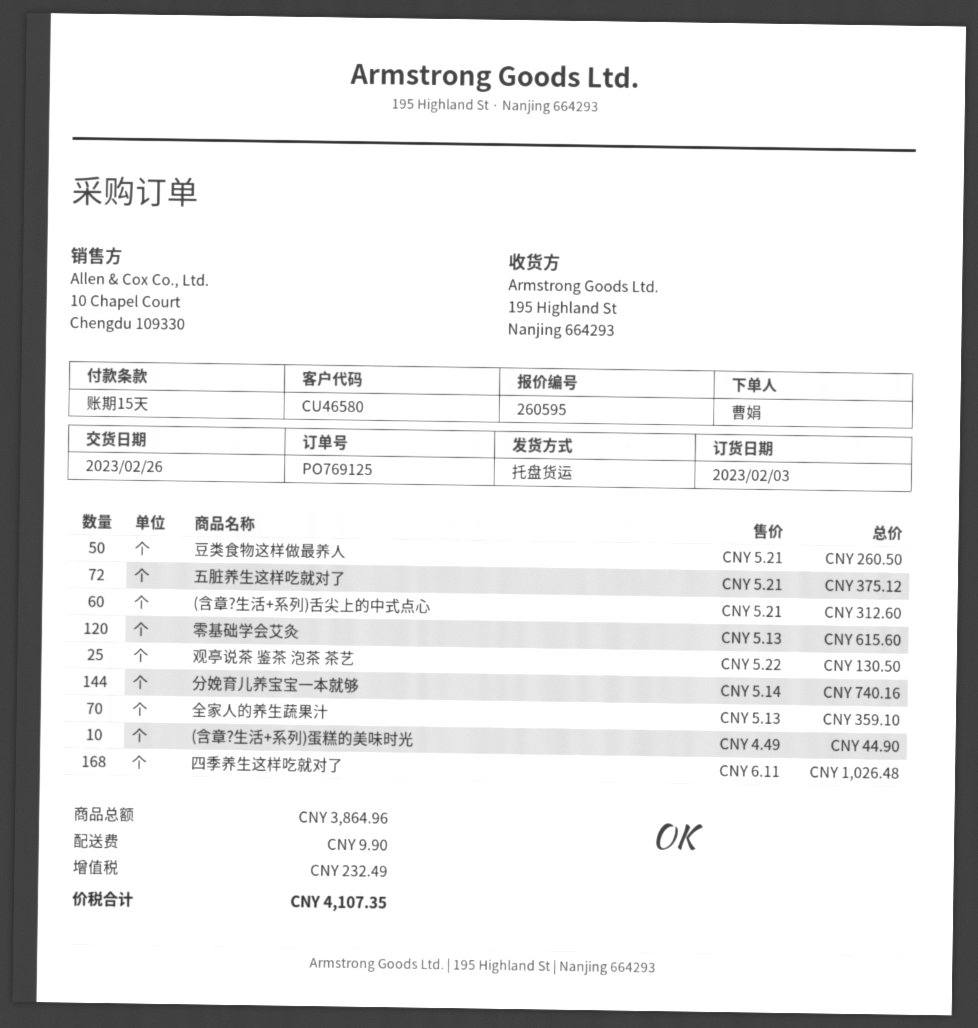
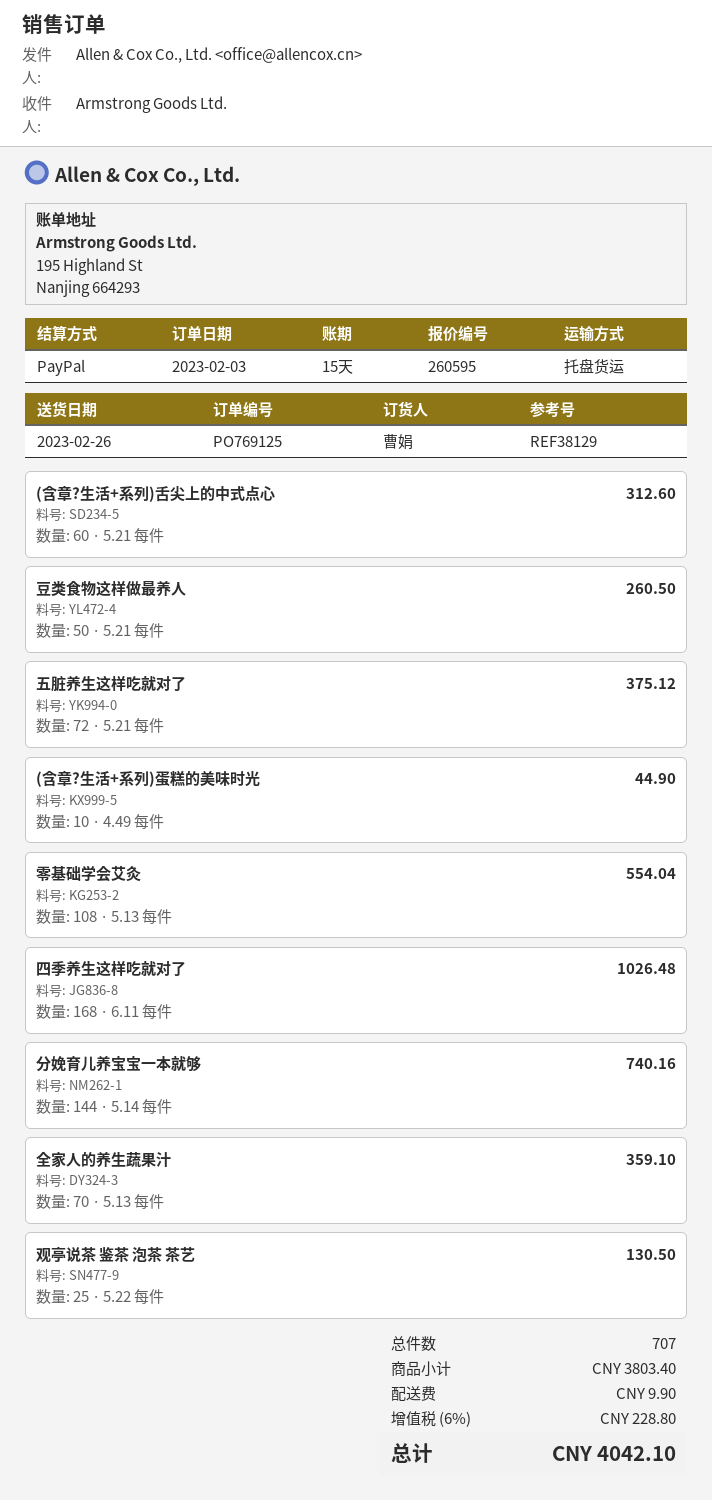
零基础学会艾灸: 120 x 5.13 = 615.60 -> 108 x 5.13 = 554.04
subtotal: 3864.96 -> 3803.40
tax: 232.49 -> 228.80
total: 4107.35 -> 4042.10

